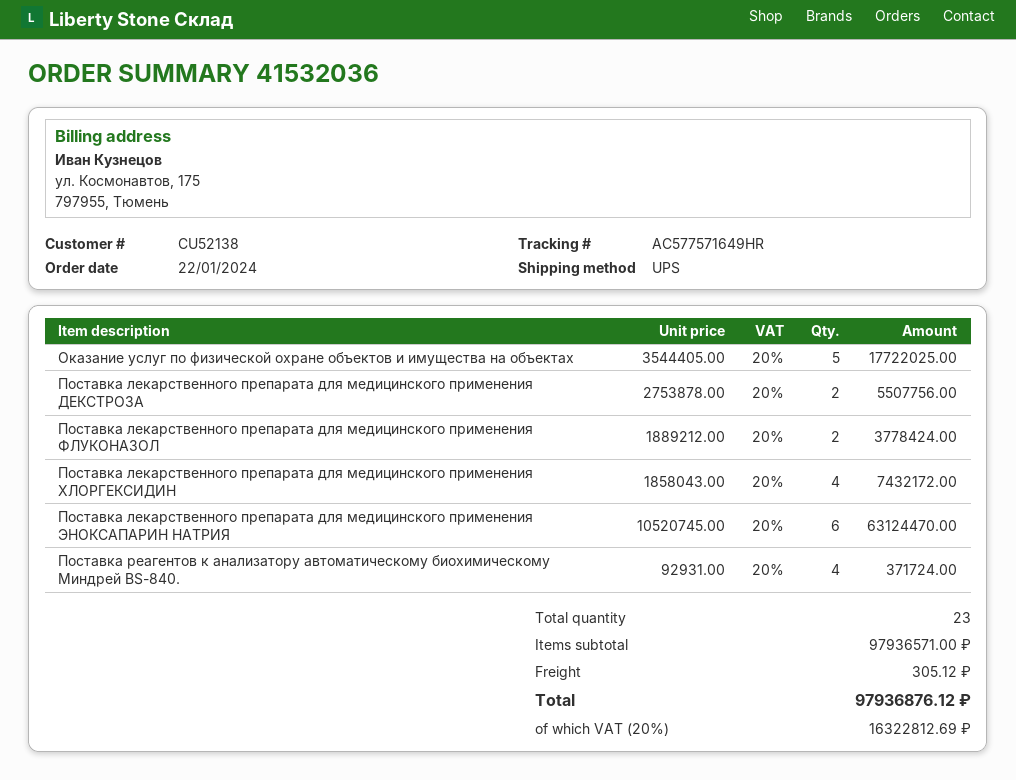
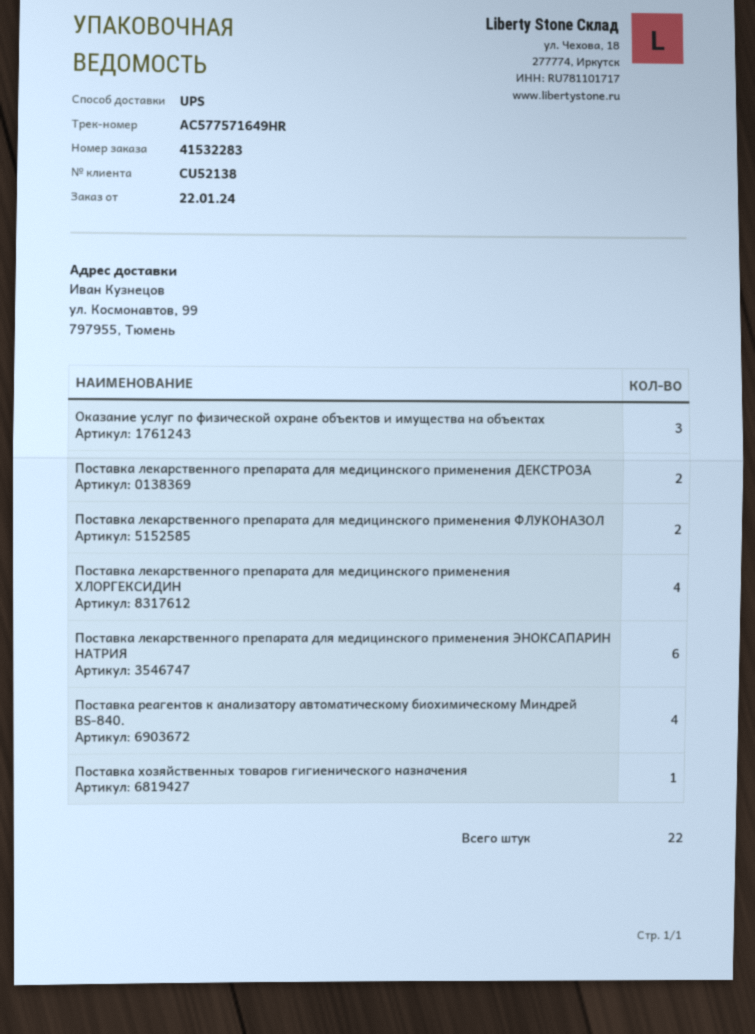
order number: 41532036 -> 41532283
Оказание услуг по физической охране объектов и имущества на объектах: 5 -> 3
Поставка хозяйственных товаров гигиенического назначения: none -> 1
total quantity: 23 -> 22

